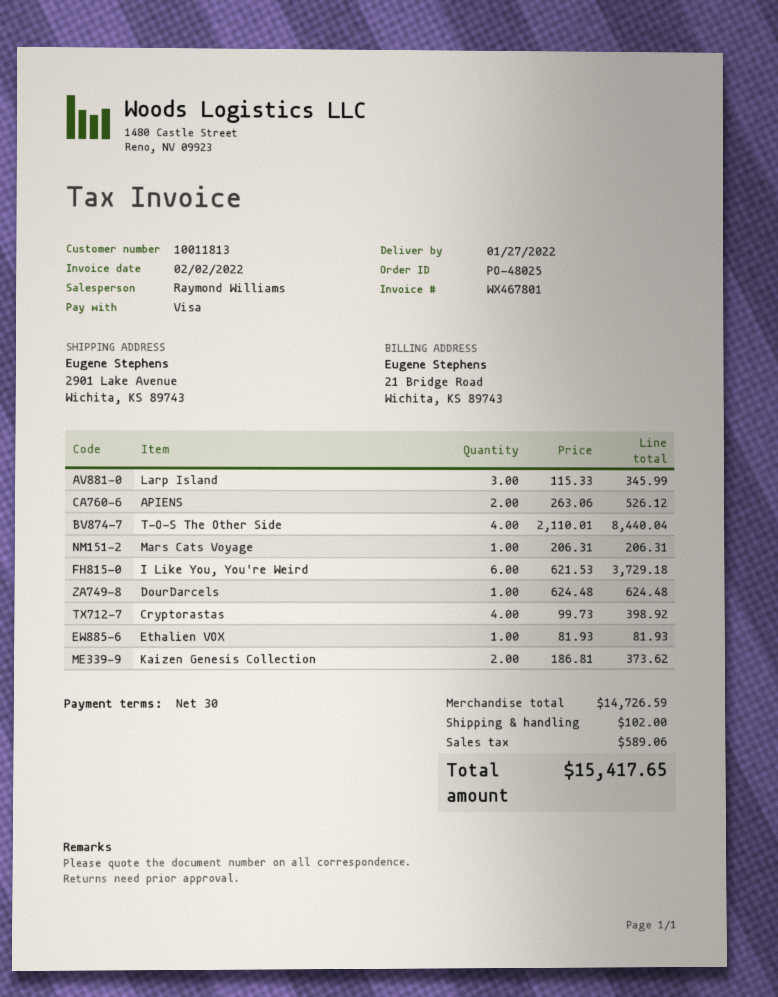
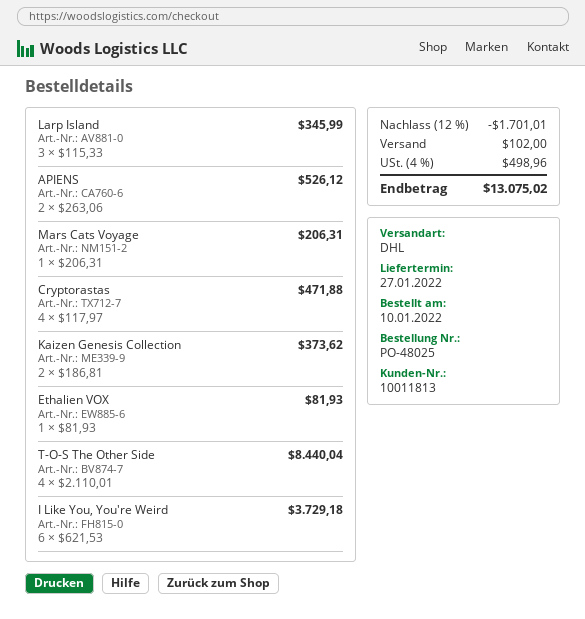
DourDarcels: 1 x 624.48 = 624.48 -> none
Cryptorastas: 4 x 99.73 = 398.92 -> 4 x 117.97 = 471.88
discount: none -> 12% = 1701.01
tax: 589.06 -> 498.96
total: 15417.65 -> 13075.02

